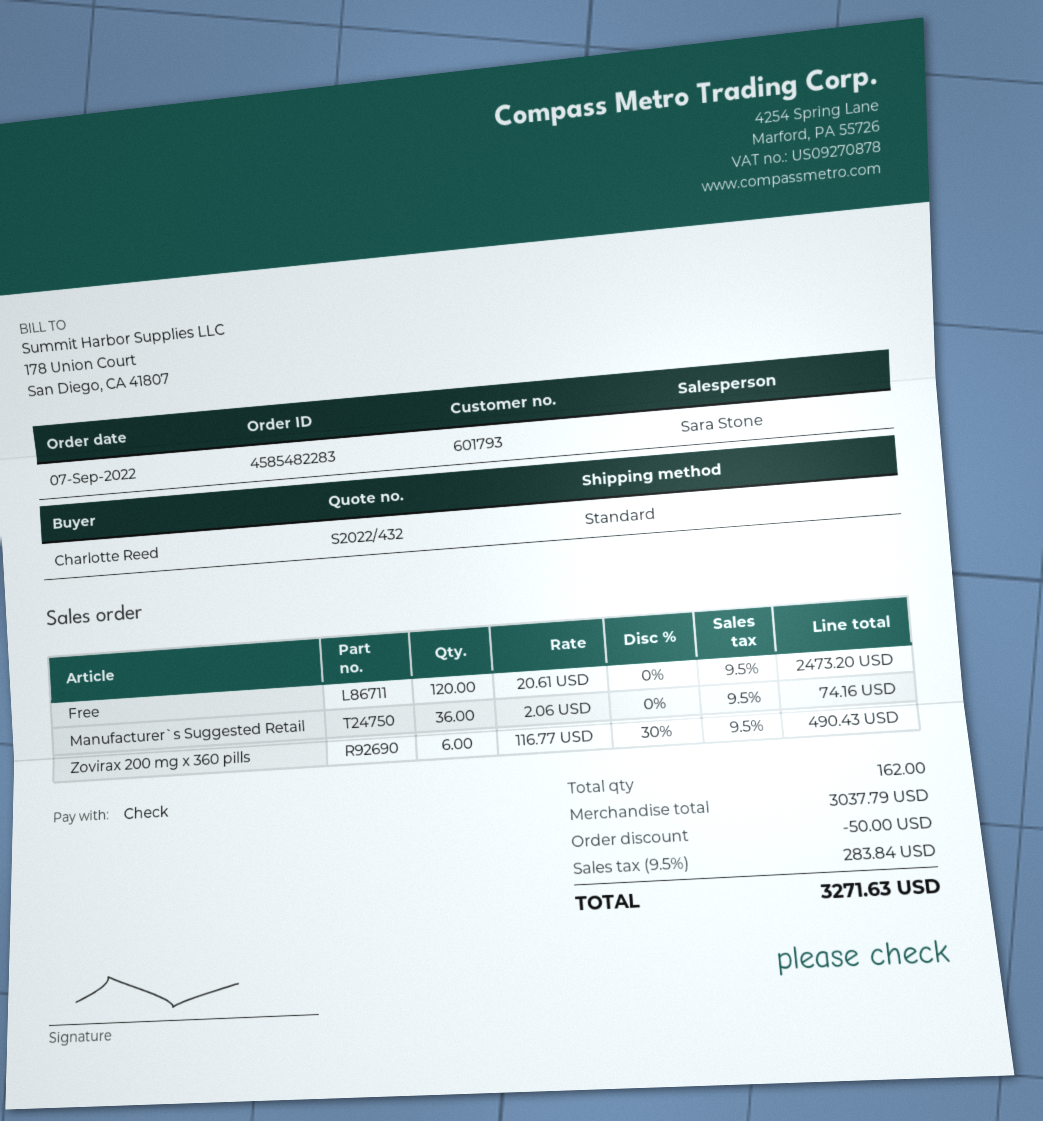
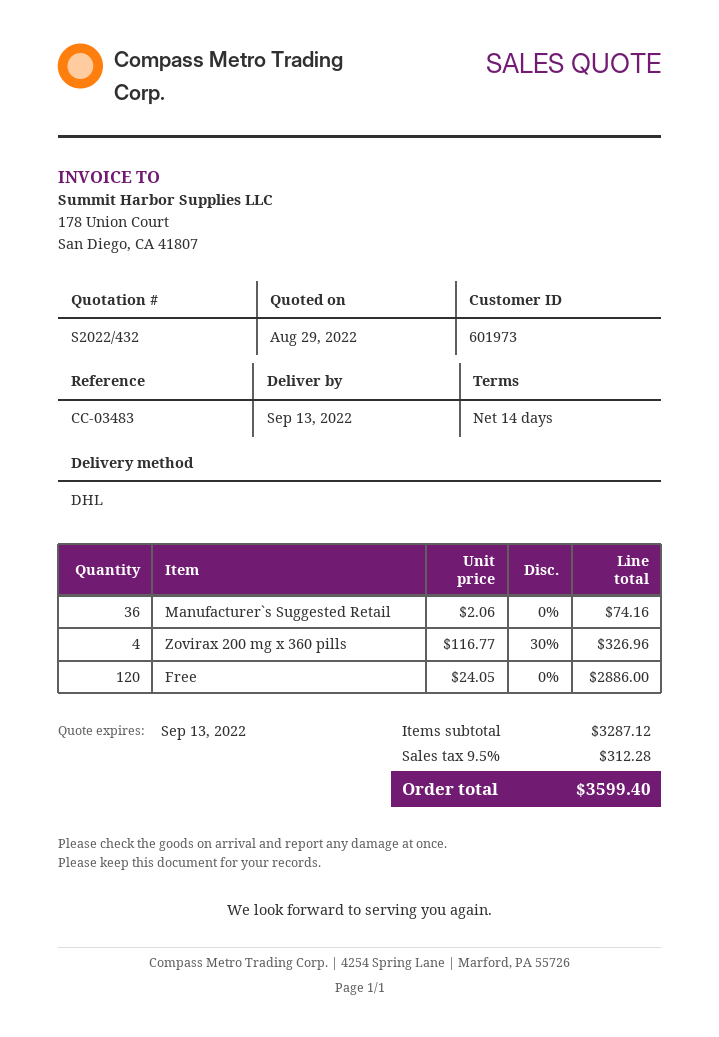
customer number: 601793 -> 601973
shipping method: standard -> DHL
Free: 120 x 20.61 = 2473.20 -> 120 x 24.05 = 2886.00
Zovirax 200 mg x 360 pills: 6 x 116.77 - 30% = 490.43 -> 4 x 116.77 - 30% = 326.96
subtotal: 3037.79 -> 3287.12
discount: 50.00 -> none
tax: 9.5% = 283.84 -> 9.5% = 312.28
total: 3271.63 -> 3599.40

